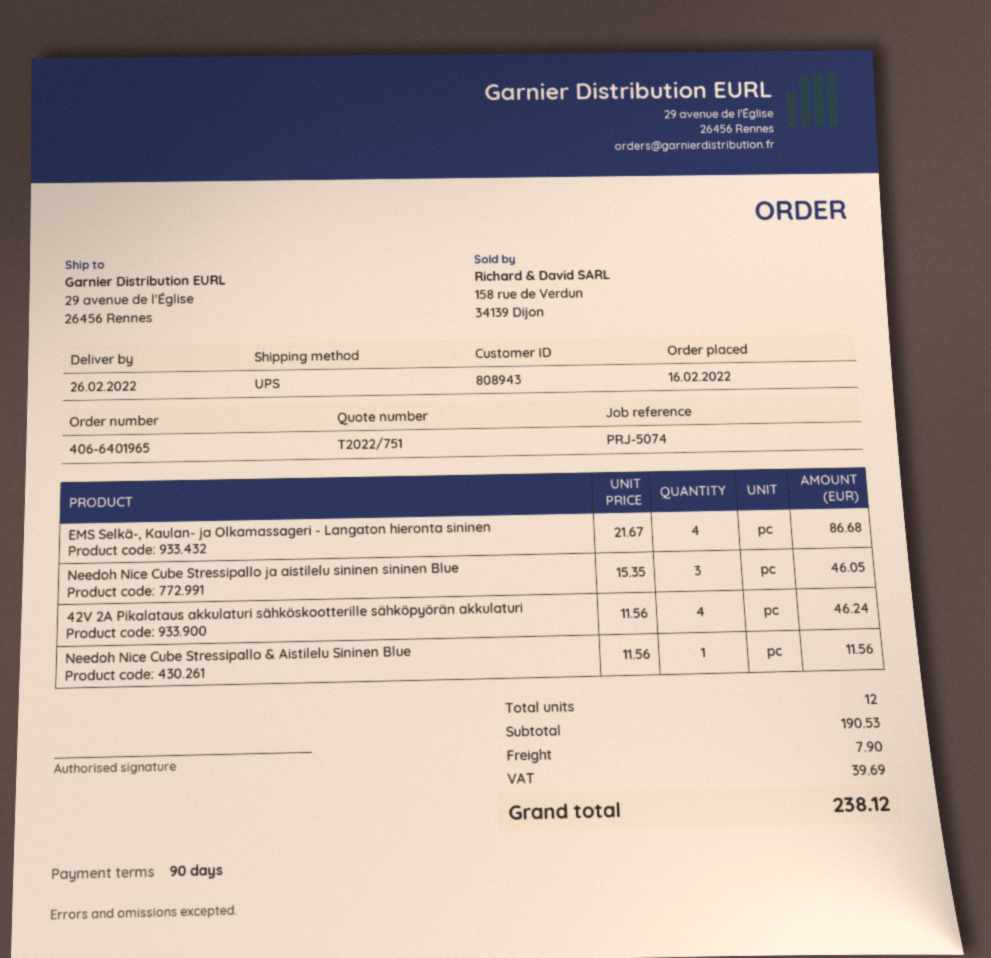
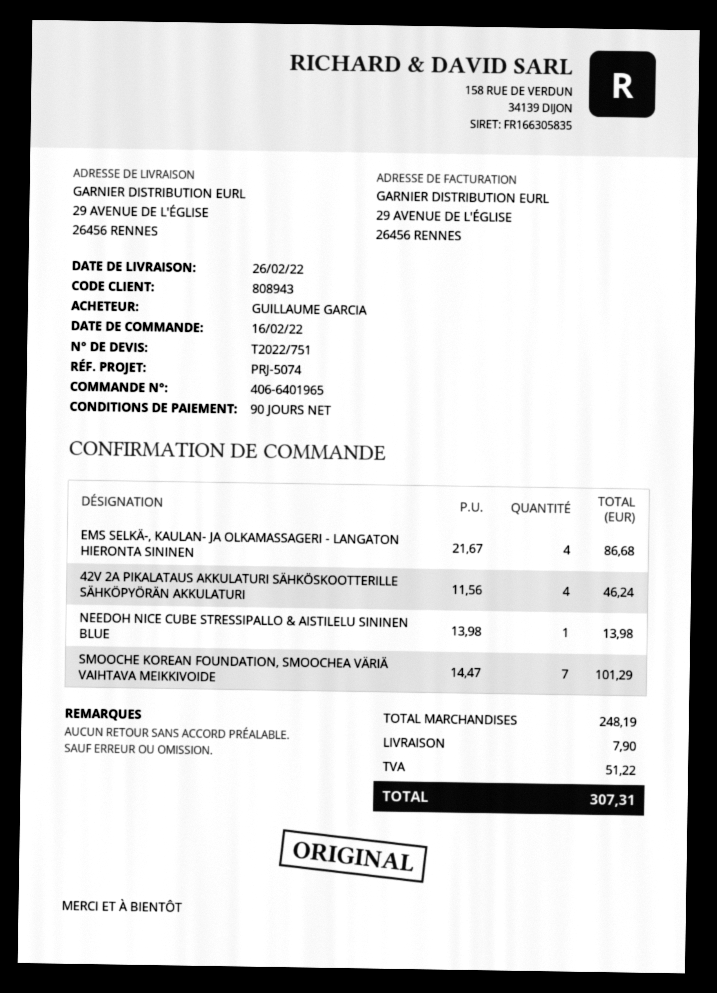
Needoh Nice Cube Stressipallo ja aistilelu sininen sininen Blue: 3 x 15.35 = 46.05 -> none
Needoh Nice Cube Stressipallo & Aistilelu Sininen Blue: 1 x 11.56 = 11.56 -> 1 x 13.98 = 13.98
SMOOCHE KOREAN FOUNDATION, SMOOCHEA VÄRIÄ VAIHTAVA MEIKKIVOIDE: none -> 7 x 14.47 = 101.29
subtotal: 190.53 -> 248.19
tax: 39.69 -> 51.22
total: 238.12 -> 307.31

